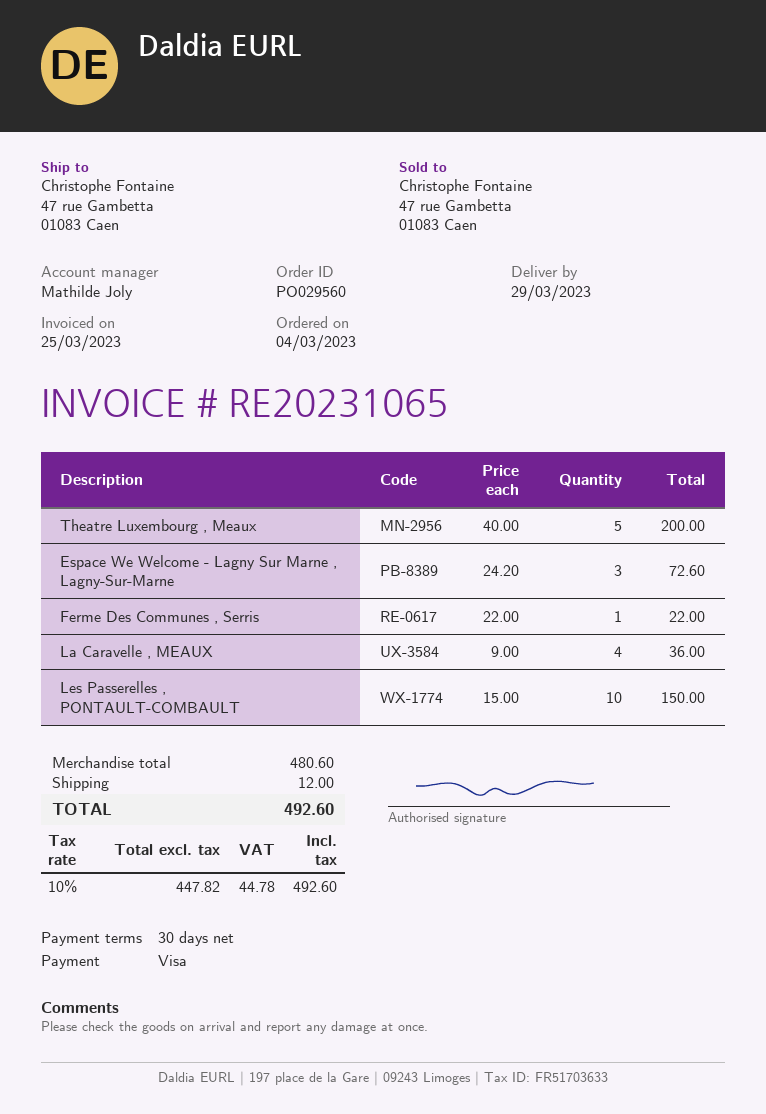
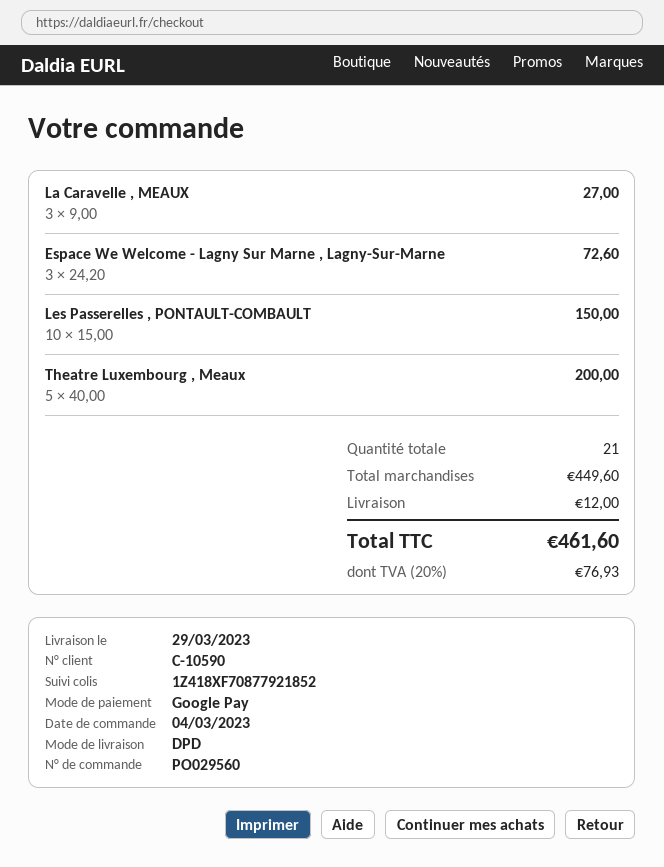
payment method: Visa -> Google Pay
Ferme Des Communes , Serris: 1 x 22.00 = 22.00 -> none
La Caravelle , MEAUX: 4 x 9.00 = 36.00 -> 3 x 9.00 = 27.00
subtotal: 480.60 -> 449.60
tax: 10% = 44.78 -> 20% = 76.93
total: 492.60 -> 461.60

